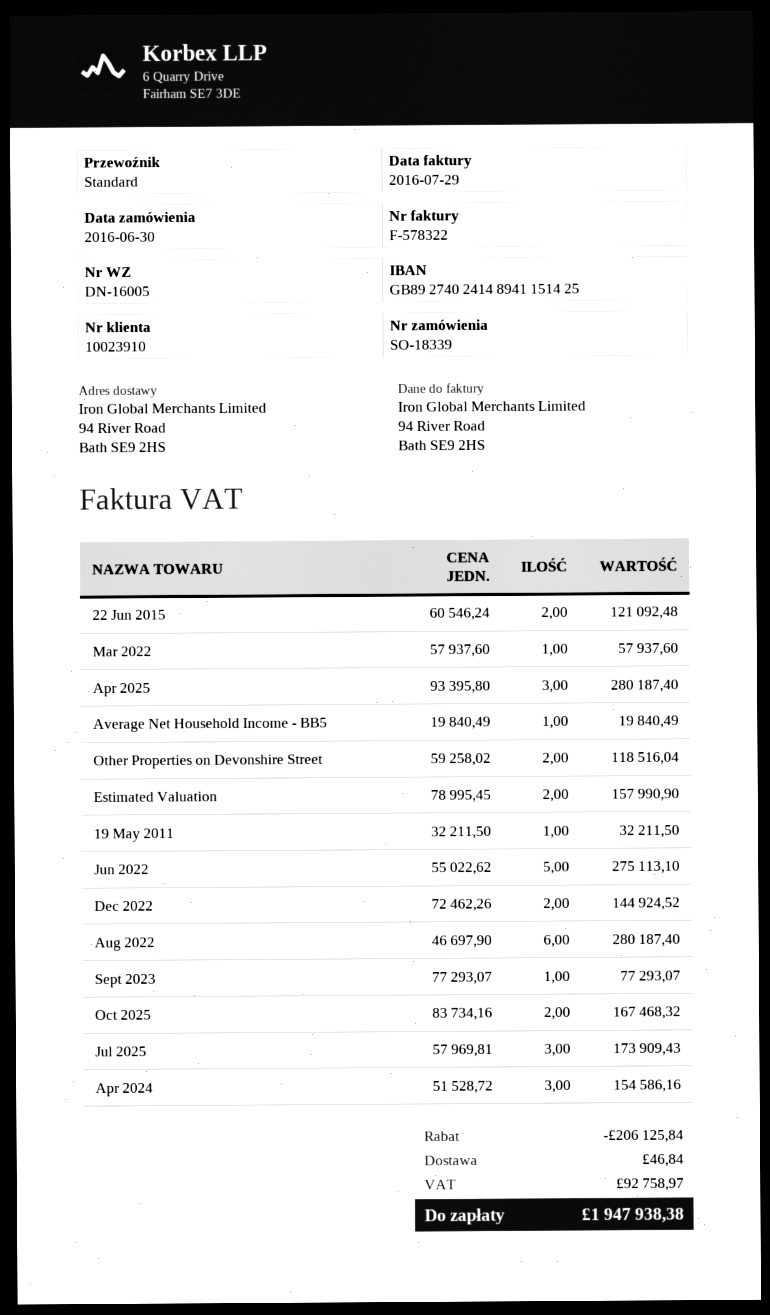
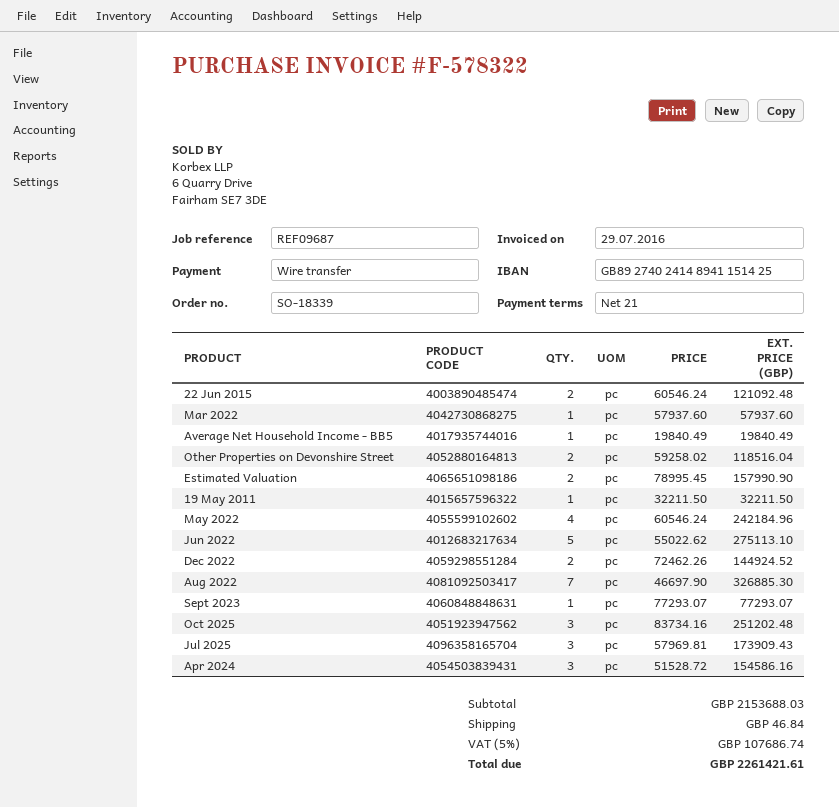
Apr 2025: 3 x 93395.80 = 280187.40 -> none
Aug 2022: 6 x 46697.90 = 280187.40 -> 7 x 46697.90 = 326885.30
Oct 2025: 2 x 83734.16 = 167468.32 -> 3 x 83734.16 = 251202.48
May 2022: none -> 4 x 60546.24 = 242184.96
discount: 206125.84 -> none
tax: 92758.97 -> 107686.74
total: 1947938.38 -> 2261421.61

